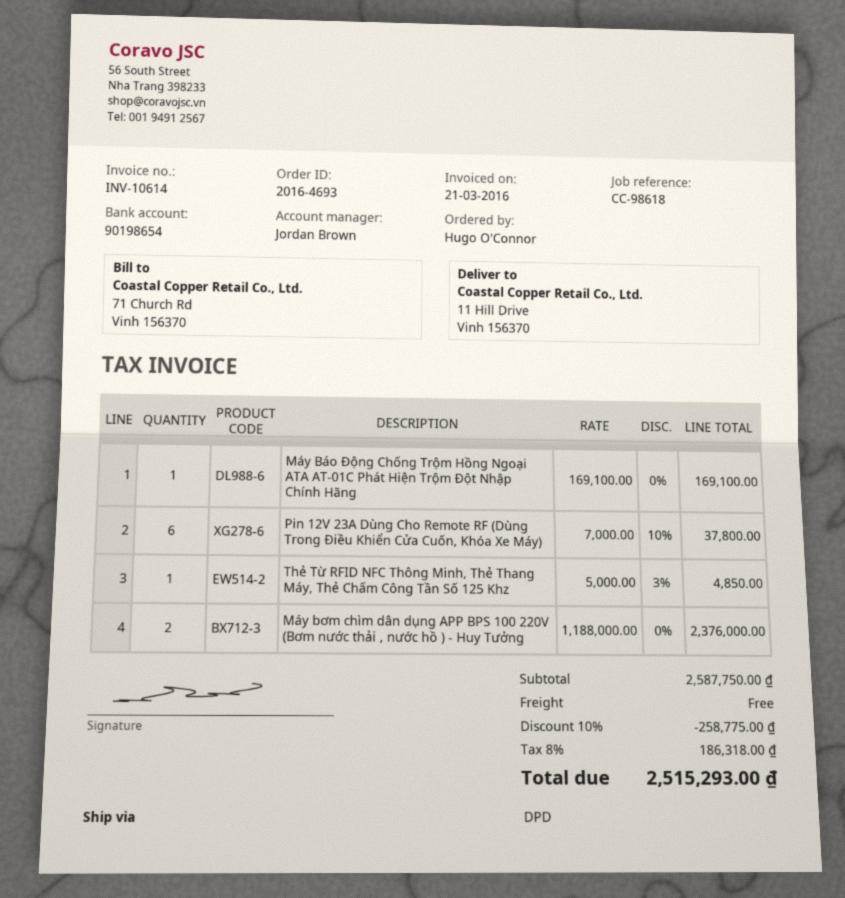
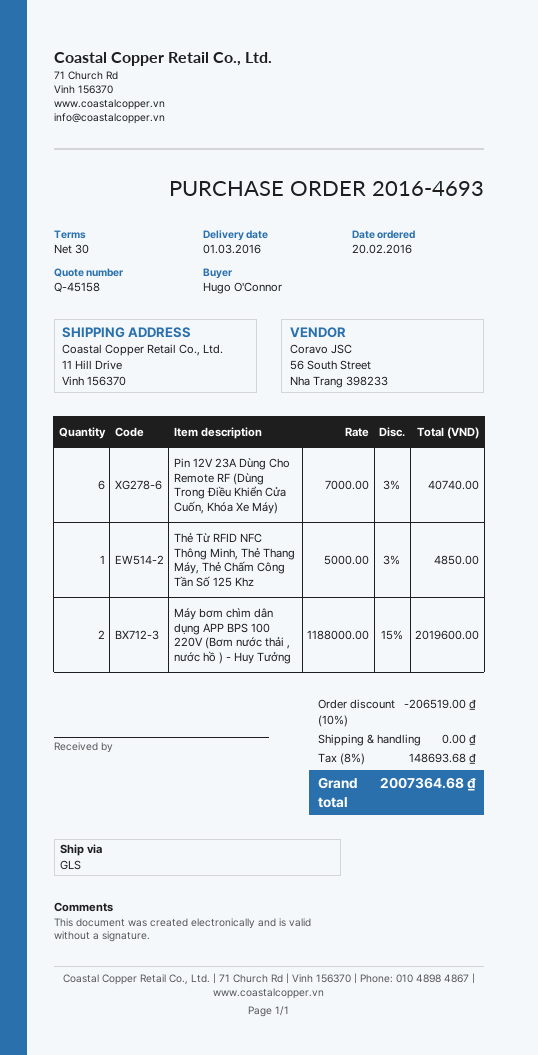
shipping method: DPD -> GLS
Máy Báo Động Chống Trộm Hồng Ngoại ATA AT-01C Phát Hiện Trộm Đột Nhập Chính Hãng: 1 x 169100.00 = 169100.00 -> none
Pin 12V 23A Dùng Cho Remote RF (Dùng Trong Điều Khiển Cửa Cuốn, Khóa Xe Máy): 6 x 7000.00 - 10% = 37800.00 -> 6 x 7000.00 - 3% = 40740.00
Máy bơm chìm dân dụng APP BPS 100 220V (Bơm nước thải , nước hồ ) - Huy Tưởng: 2 x 1188000.00 = 2376000.00 -> 2 x 1188000.00 - 15% = 2019600.00
discount: 10% = 258775.00 -> 10% = 206519.00
tax: 8% = 186318.00 -> 8% = 148693.68
total: 2515293.00 -> 2007364.68

